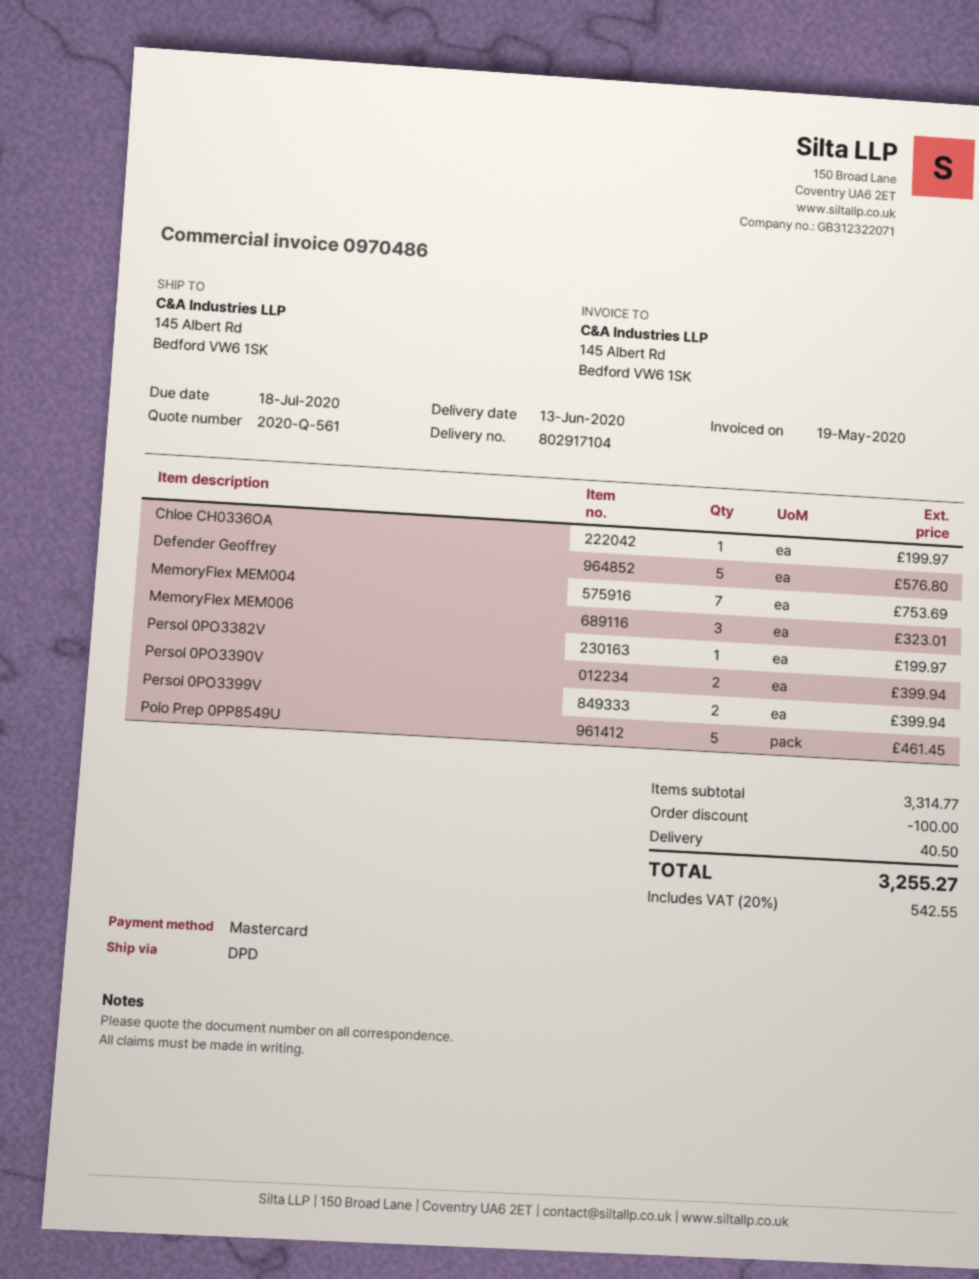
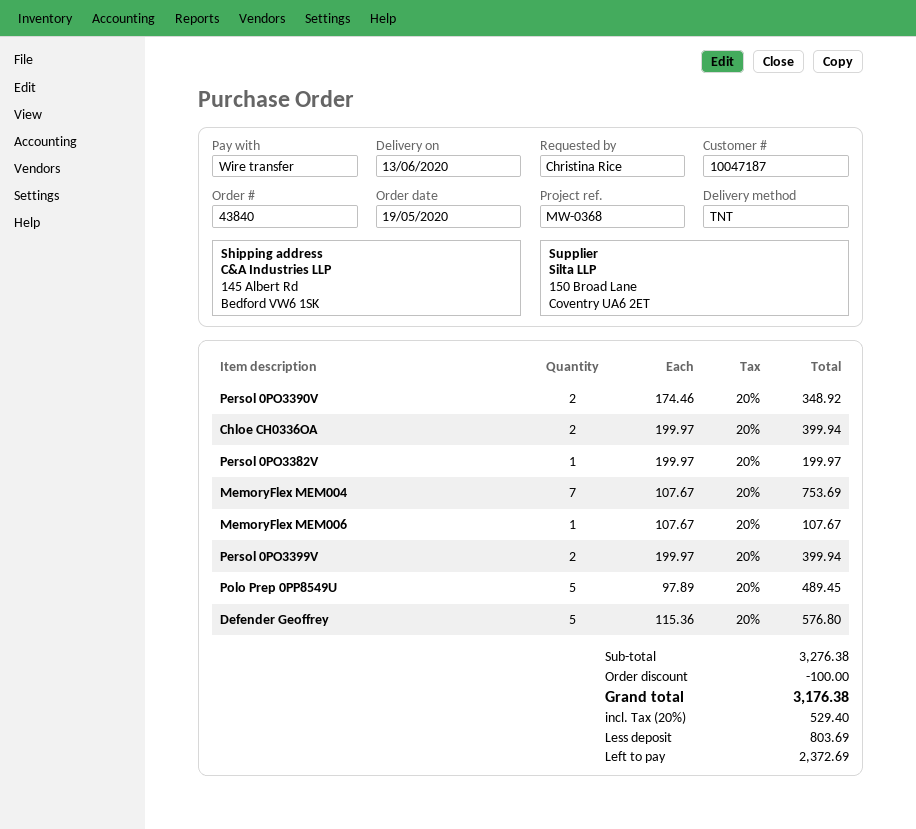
payment method: Mastercard -> bank transfer
shipping method: DPD -> TNT
Chloe CH0336OA: 1 for 199.97 -> 2 for 399.94
MemoryFlex MEM006: 3 for 323.01 -> 1 for 107.67
Persol 0PO3390V: 2 for 399.94 -> 2 for 348.92
Polo Prep 0PP8549U: 5 for 461.45 -> 5 for 489.45
subtotal: 3314.77 -> 3276.38
shipping: 40.50 -> none
tax: 20% = 542.55 -> 20% = 529.40
total: 3255.27 -> 3176.38

